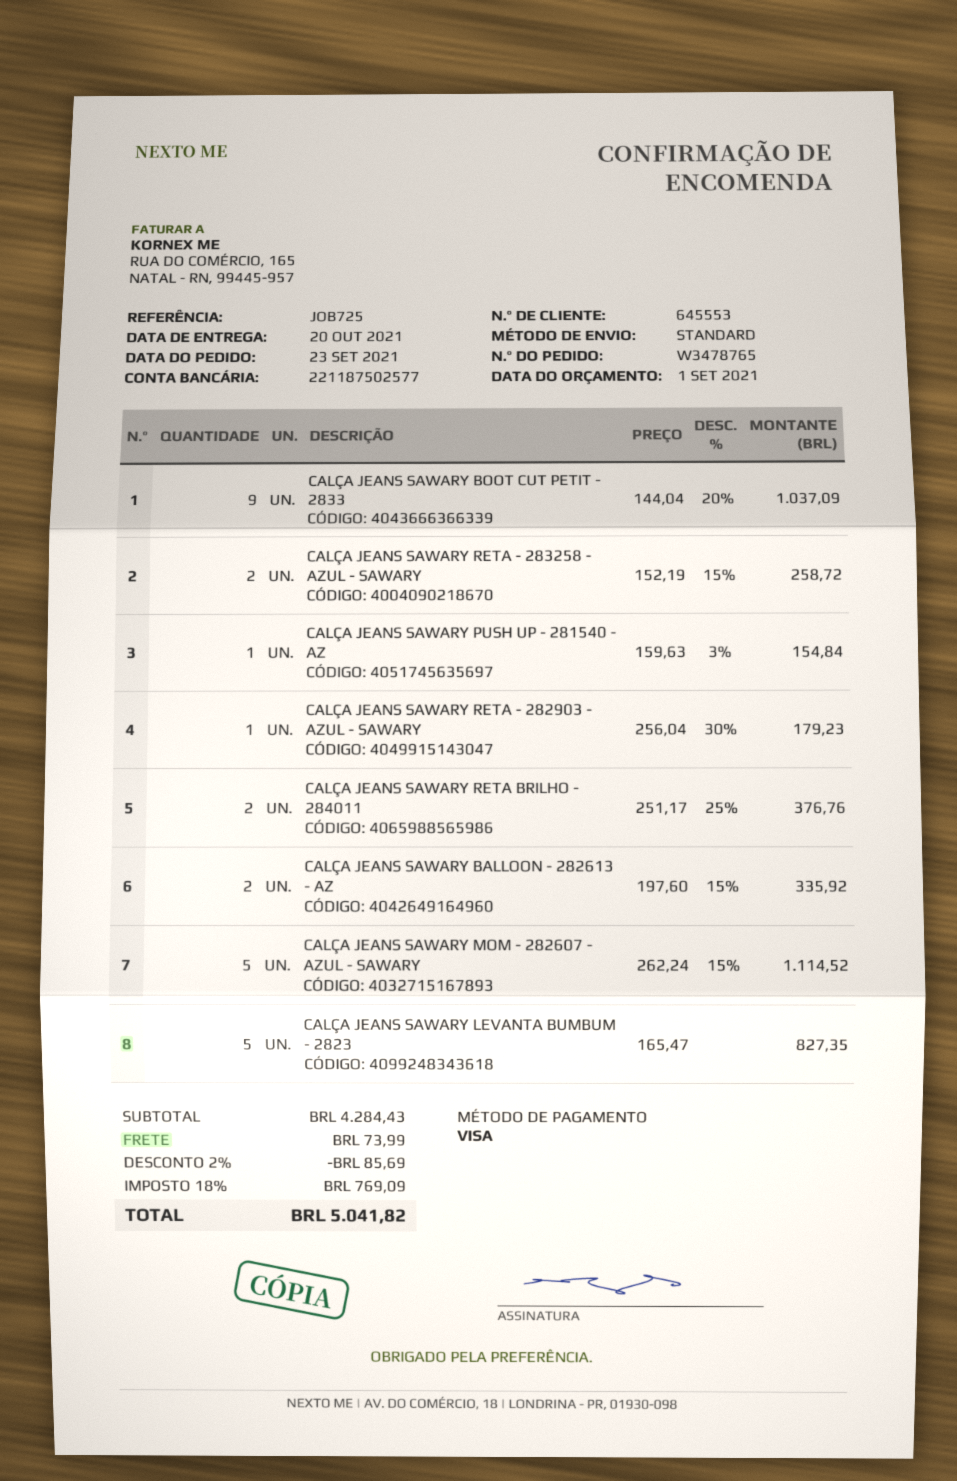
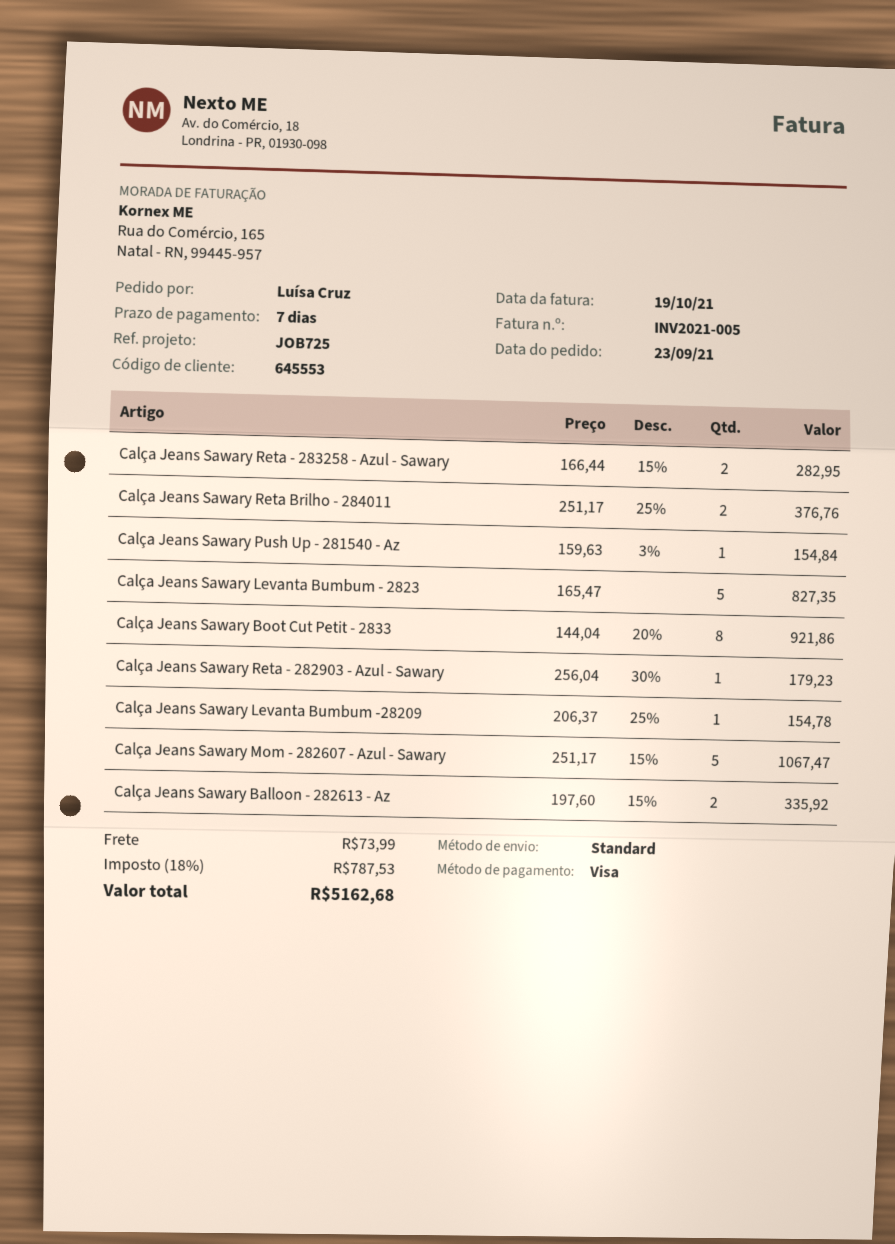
CALÇA JEANS SAWARY BOOT CUT PETIT - 2833: 9 x 144.04 - 20% = 1037.09 -> 8 x 144.04 - 20% = 921.86
CALÇA JEANS SAWARY RETA - 283258 - AZUL - SAWARY: 2 x 152.19 - 15% = 258.72 -> 2 x 166.44 - 15% = 282.95
CALÇA JEANS SAWARY MOM - 282607 - AZUL - SAWARY: 5 x 262.24 - 15% = 1114.52 -> 5 x 251.17 - 15% = 1067.47
Calça Jeans Sawary Levanta Bumbum -28209: none -> 1 x 206.37 - 25% = 154.78
discount: 2% = 85.69 -> none
tax: 18% = 769.09 -> 18% = 787.53
total: 5041.82 -> 5162.68

